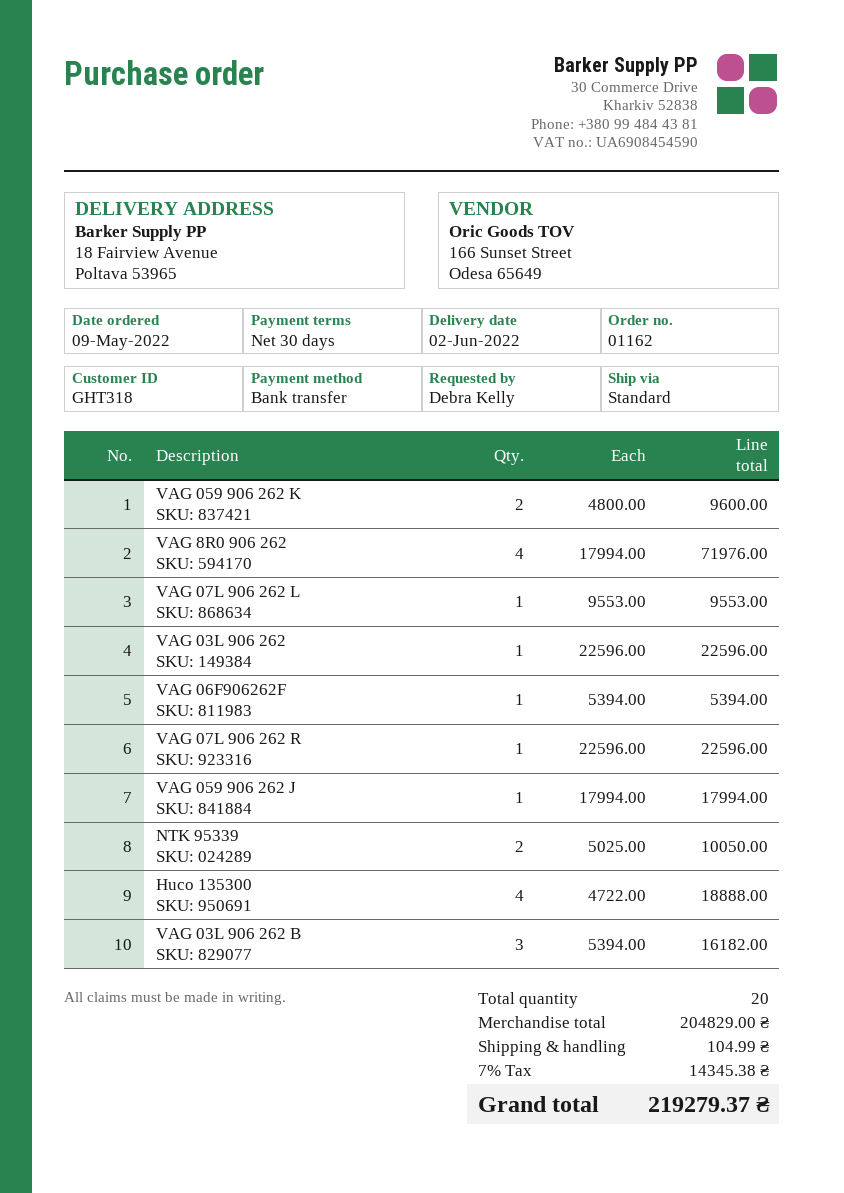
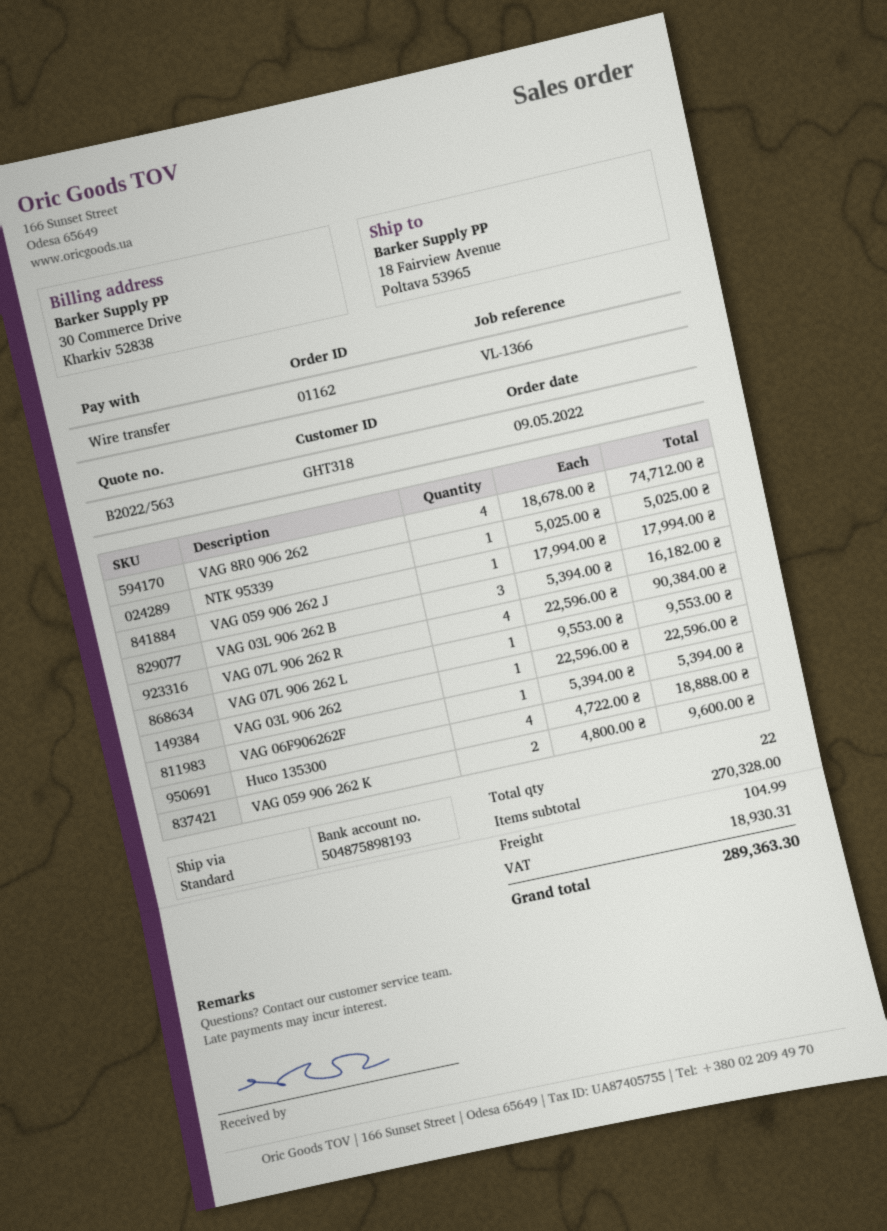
VAG 8R0 906 262: 4 x 17994.00 = 71976.00 -> 4 x 18678.00 = 74712.00
VAG 07L 906 262 R: 1 x 22596.00 = 22596.00 -> 4 x 22596.00 = 90384.00
NTK 95339: 2 x 5025.00 = 10050.00 -> 1 x 5025.00 = 5025.00
total quantity: 20 -> 22
subtotal: 204829.00 -> 270328.00
tax: 14345.38 -> 18930.31
total: 219279.37 -> 289363.30

